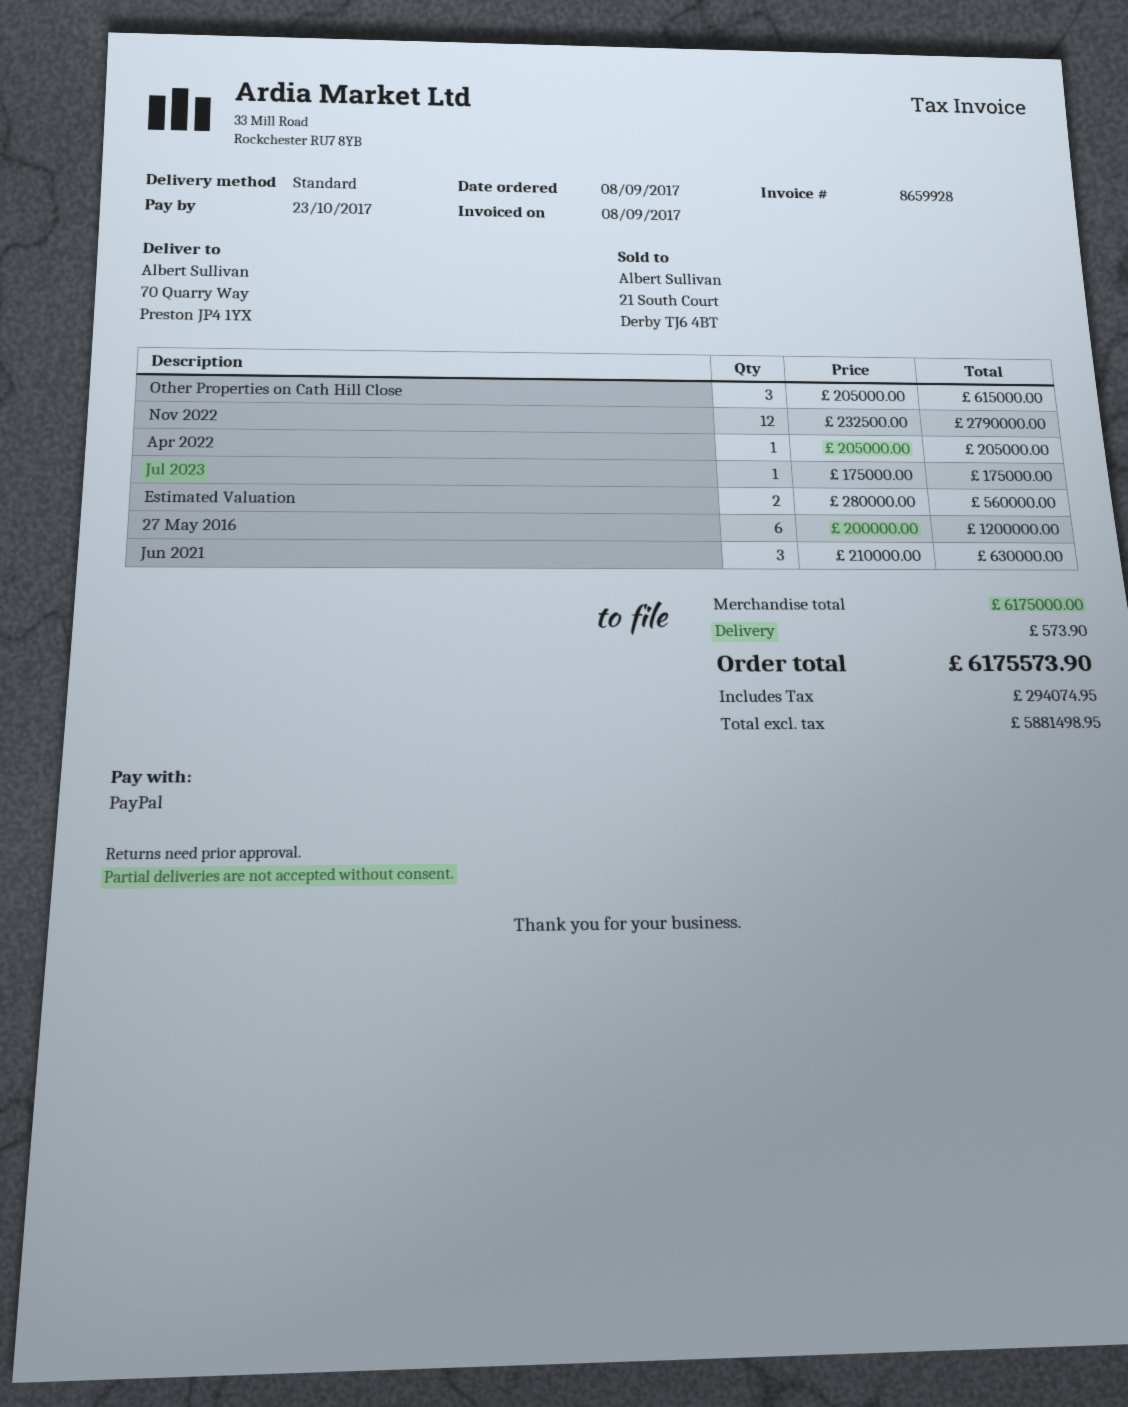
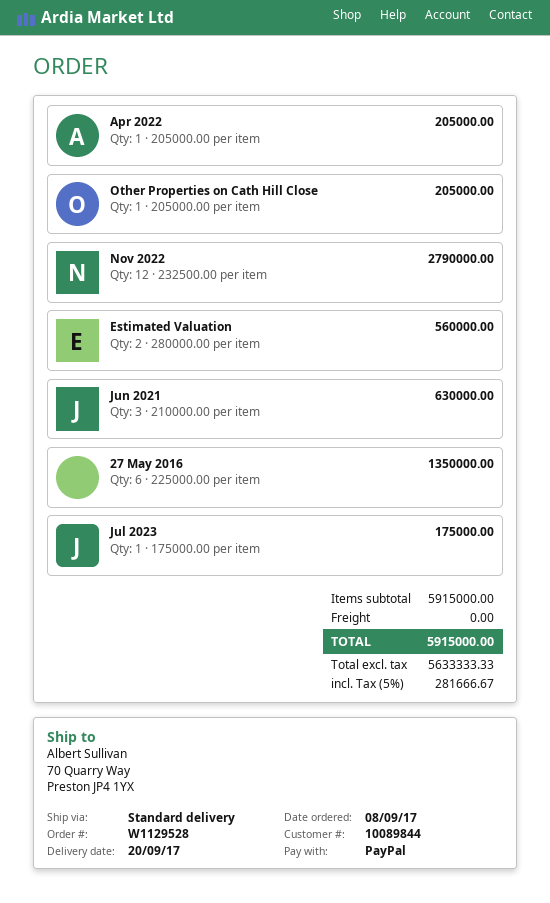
Other Properties on Cath Hill Close: 3 x 205000.00 = 615000.00 -> 1 x 205000.00 = 205000.00
27 May 2016: 6 x 200000.00 = 1200000.00 -> 6 x 225000.00 = 1350000.00
subtotal: 6175000.00 -> 5915000.00
shipping: 573.90 -> 0.00
net: 5881498.95 -> 5633333.33
tax: 294074.95 -> 281666.67
total: 6175573.90 -> 5915000.00

